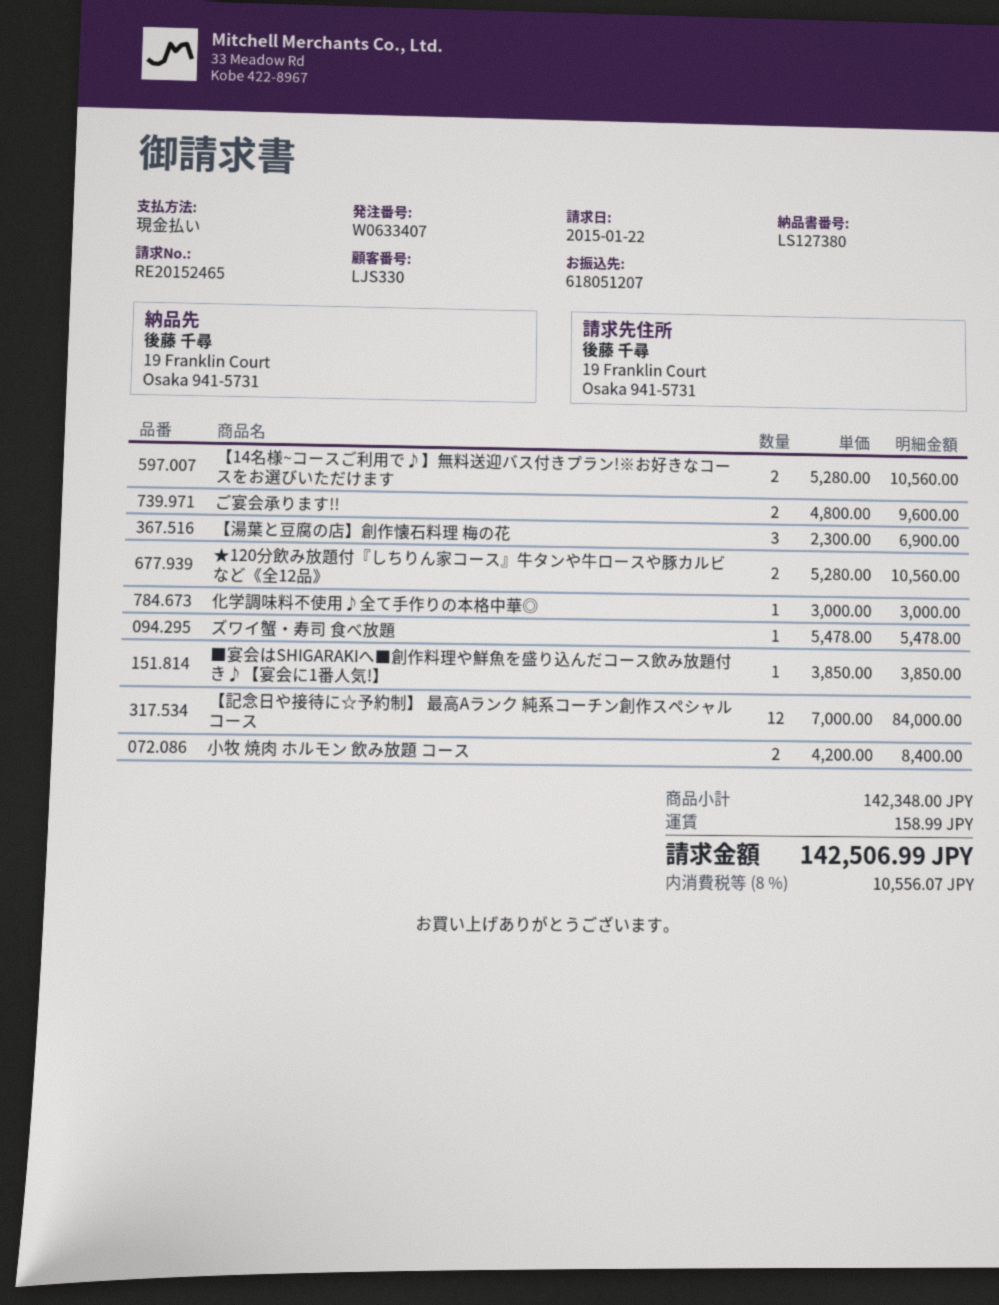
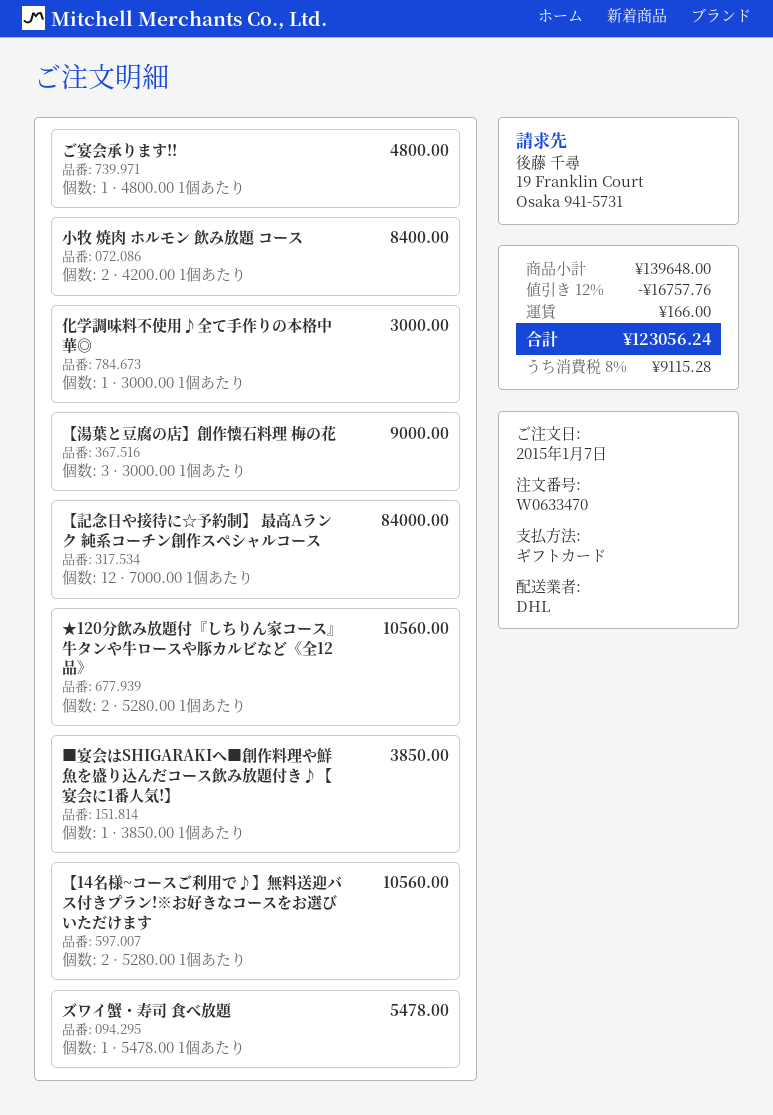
order number: W0633407 -> W0633470
payment method: cash -> gift card
ご宴会承ります!!: 2 x 4800.00 = 9600.00 -> 1 x 4800.00 = 4800.00
【湯葉と豆腐の店】創作懐石料理 梅の花: 3 x 2300.00 = 6900.00 -> 3 x 3000.00 = 9000.00
subtotal: 142348.00 -> 139648.00
discount: none -> 12% = 16757.76
shipping: 158.99 -> 166.00
tax: 8% = 10556.07 -> 8% = 9115.28
total: 142506.99 -> 123056.24

